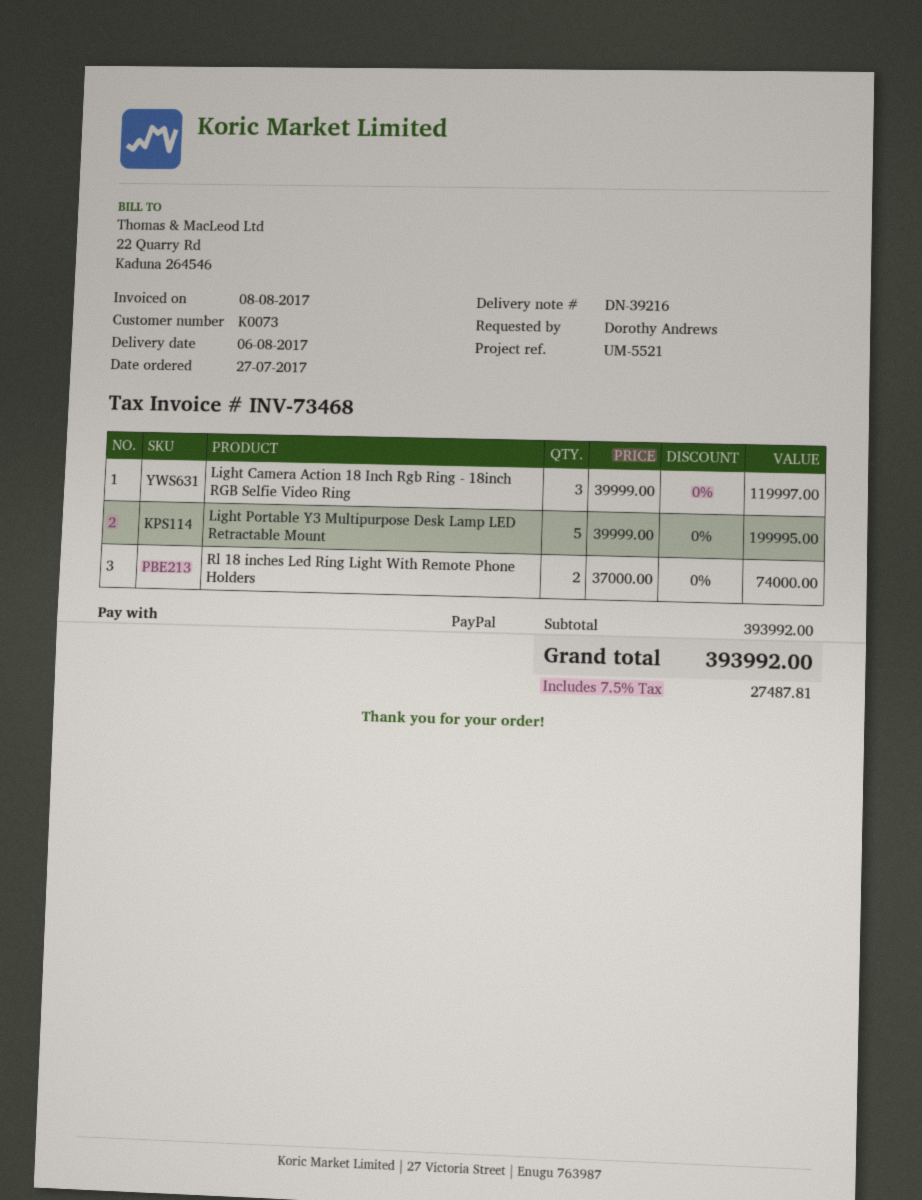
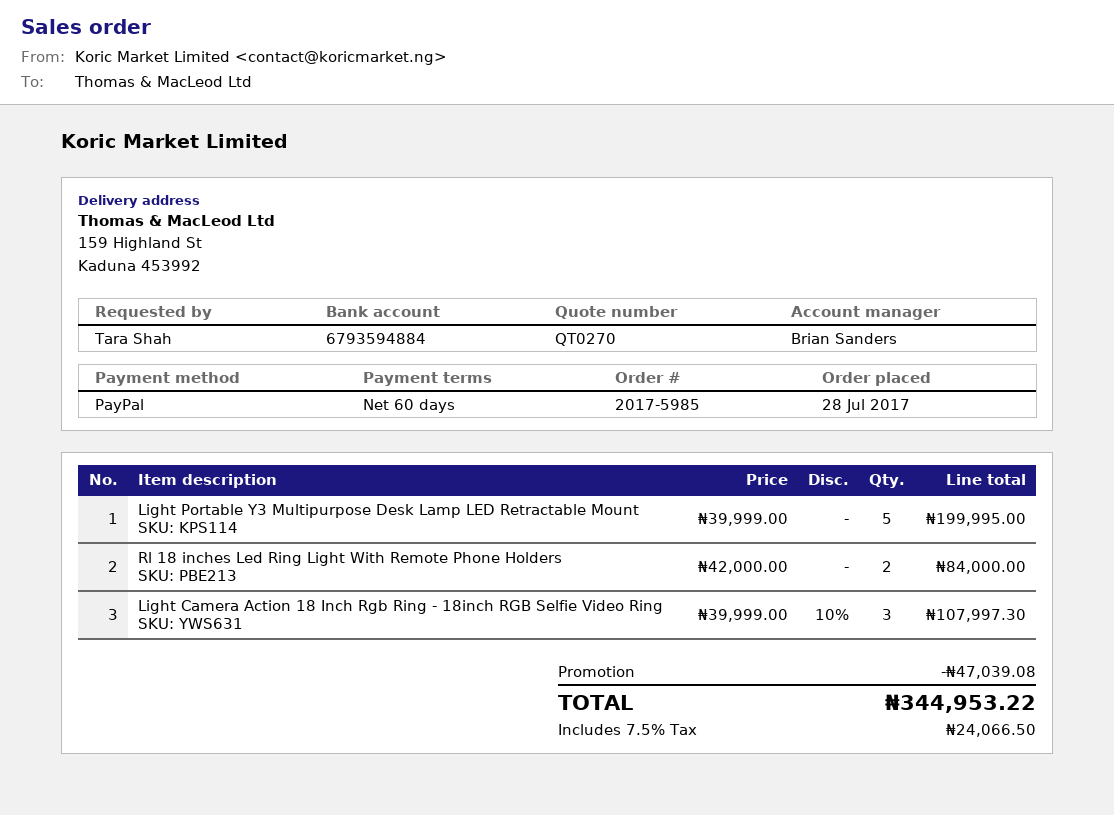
order date: 2017-07-27 -> 2017-07-28
ordered by: Dorothy Andrews -> Tara Shah
Light Camera Action 18 Inch Rgb Ring - 18inch RGB Selfie Video Ring: 3 x 39999.00 = 119997.00 -> 3 x 39999.00 - 10% = 107997.30
Rl 18 inches Led Ring Light With Remote Phone Holders: 2 x 37000.00 = 74000.00 -> 2 x 42000.00 = 84000.00
discount: none -> 47039.08
tax: 7.5% = 27487.81 -> 7.5% = 24066.50
total: 393992.00 -> 344953.22

